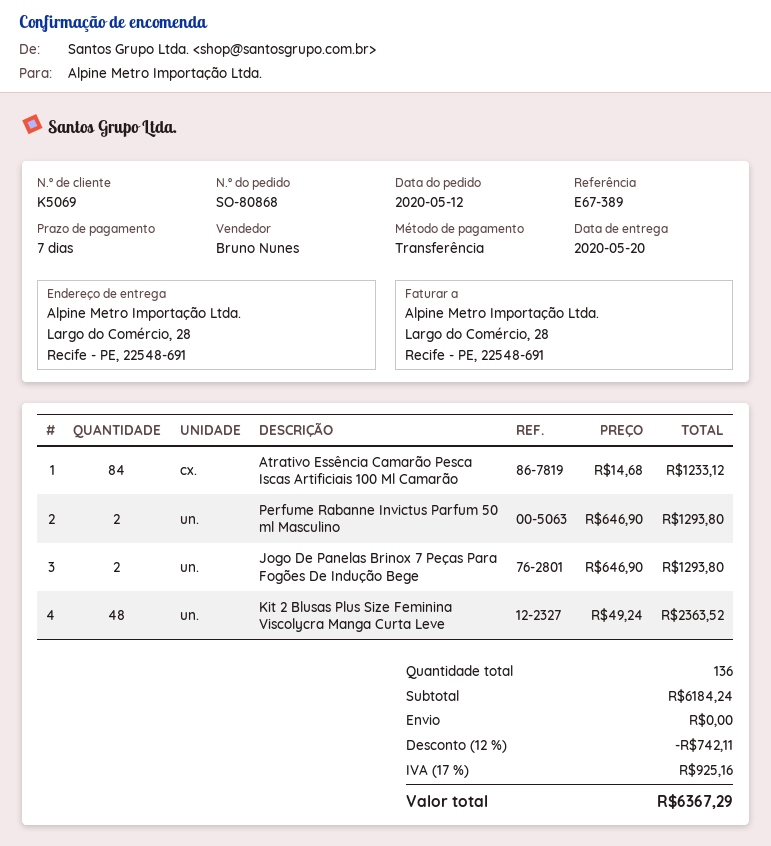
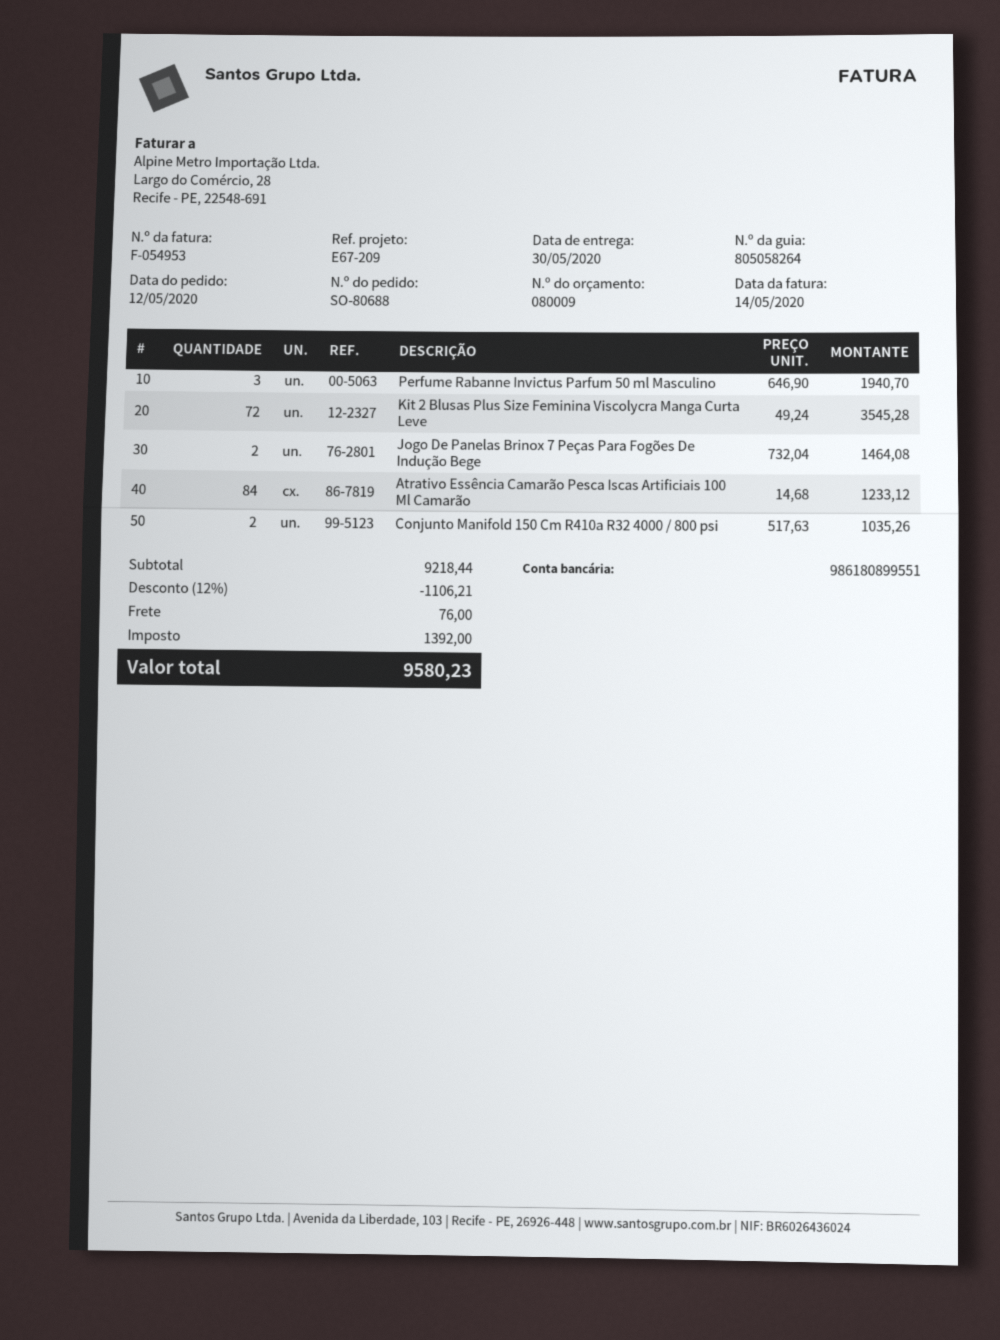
order number: SO-80868 -> SO-80688
delivery date: 2020-05-20 -> 2020-05-30
reference: E67-389 -> E67-209
Perfume Rabanne Invictus Parfum 50 ml Masculino: 2 x 646.90 = 1293.80 -> 3 x 646.90 = 1940.70
Jogo De Panelas Brinox 7 Peças Para Fogões De Indução Bege: 2 x 646.90 = 1293.80 -> 2 x 732.04 = 1464.08
Kit 2 Blusas Plus Size Feminina Viscolycra Manga Curta Leve: 48 x 49.24 = 2363.52 -> 72 x 49.24 = 3545.28
Conjunto Manifold 150 Cm R410a R32 4000 / 800 psi: none -> 2 x 517.63 = 1035.26
subtotal: 6184.24 -> 9218.44
discount: 12% = 742.11 -> 12% = 1106.21
shipping: 0.00 -> 76.00
tax: 925.16 -> 1392.00
total: 6367.29 -> 9580.23

